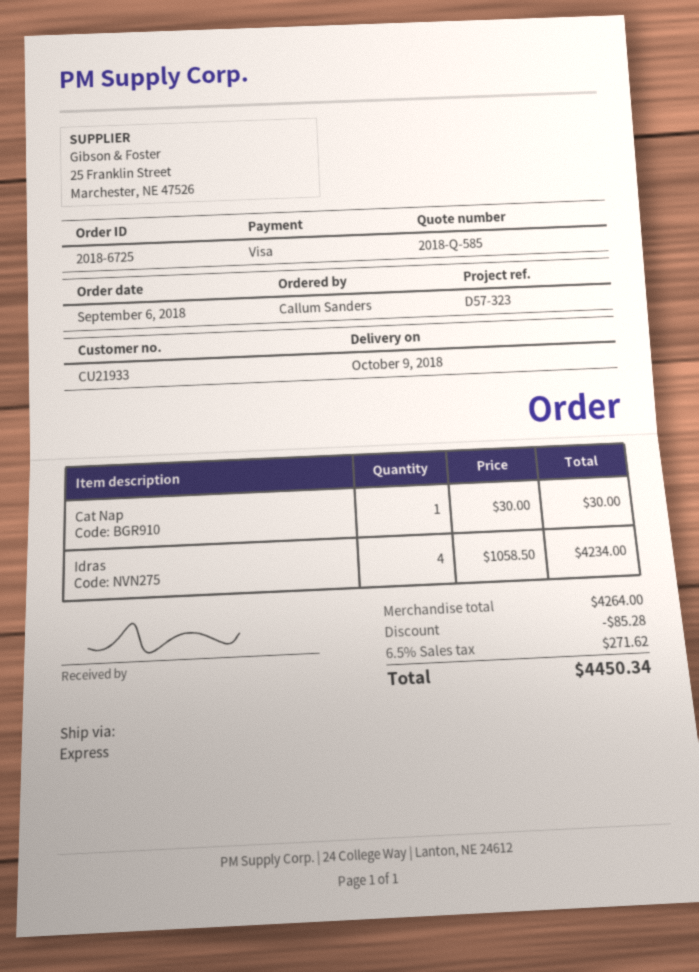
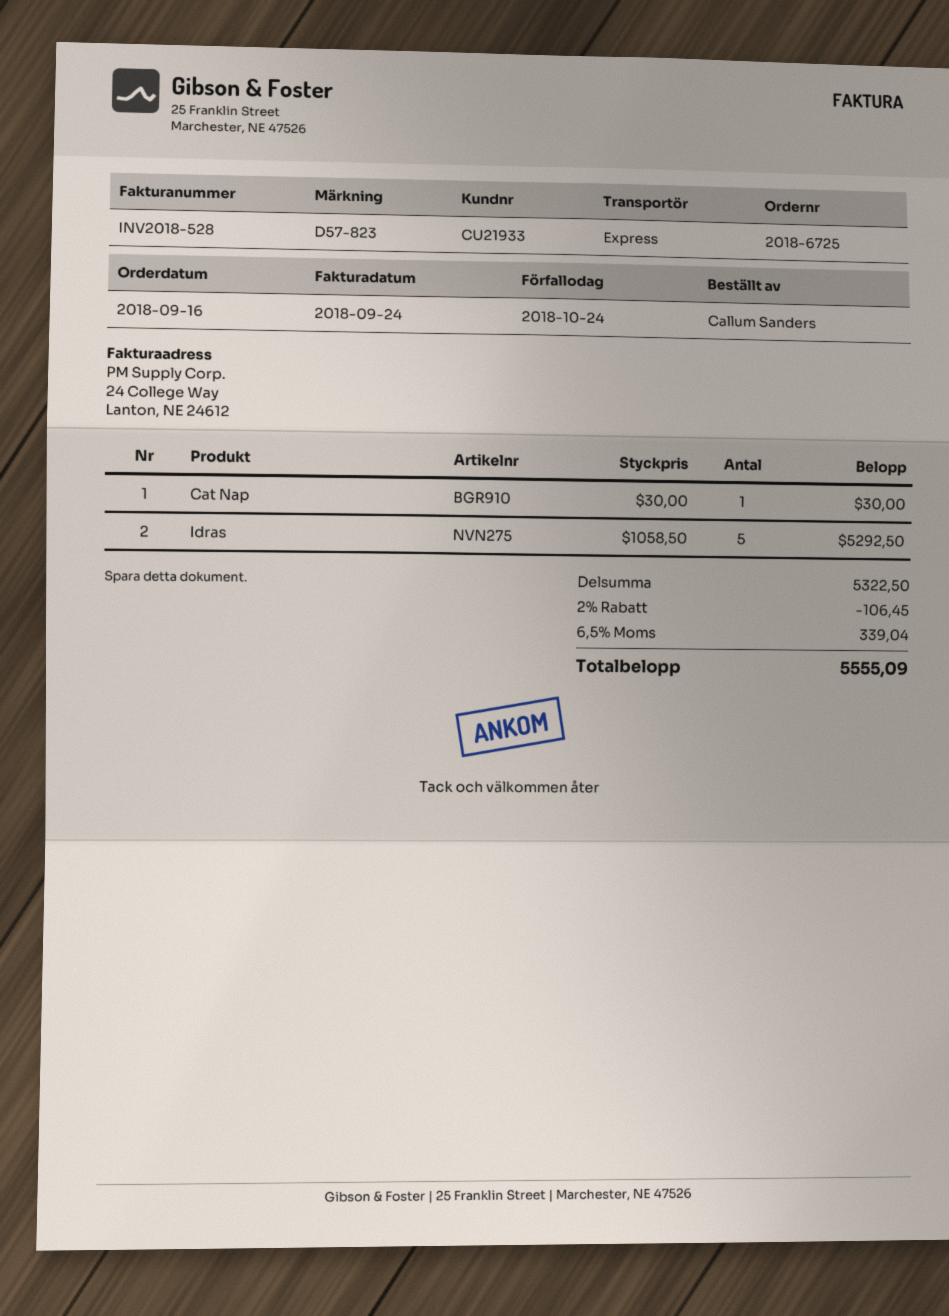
order date: 2018-09-06 -> 2018-09-16
reference: D57-323 -> D57-823
Idras: 4 x 1058.50 = 4234.00 -> 5 x 1058.50 = 5292.50
subtotal: 4264.00 -> 5322.50
discount: 85.28 -> 106.45
tax: 6.5% = 271.62 -> 6.5% = 339.04
total: 4450.34 -> 5555.09

